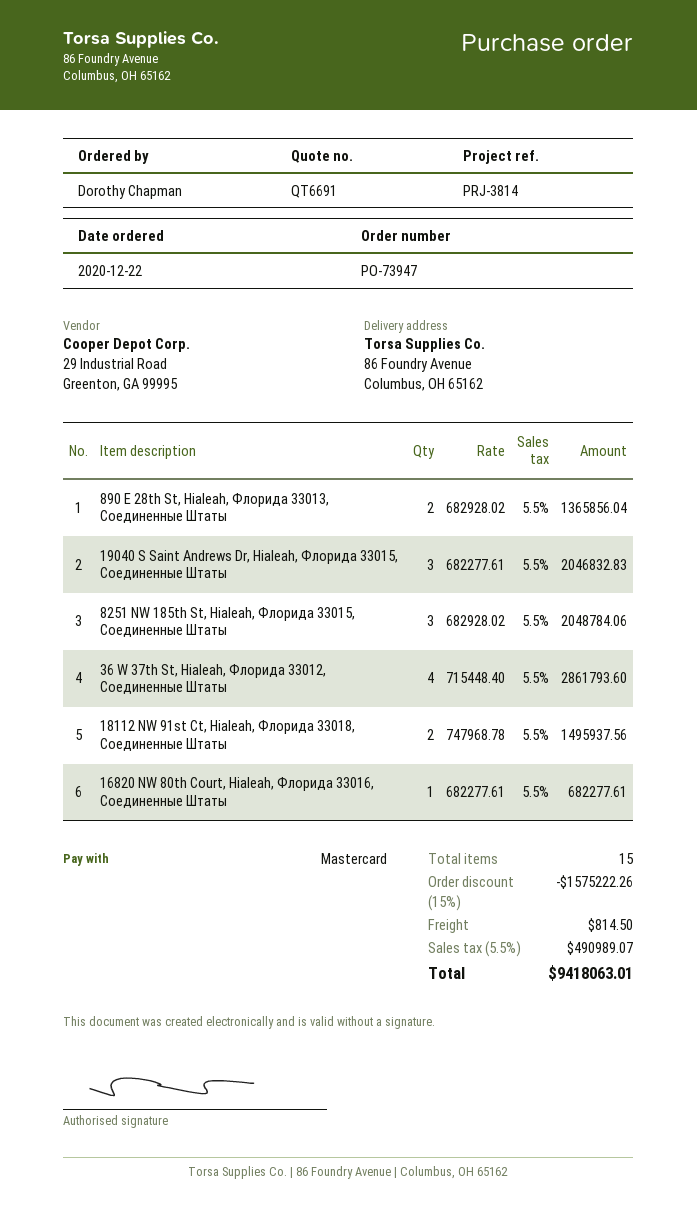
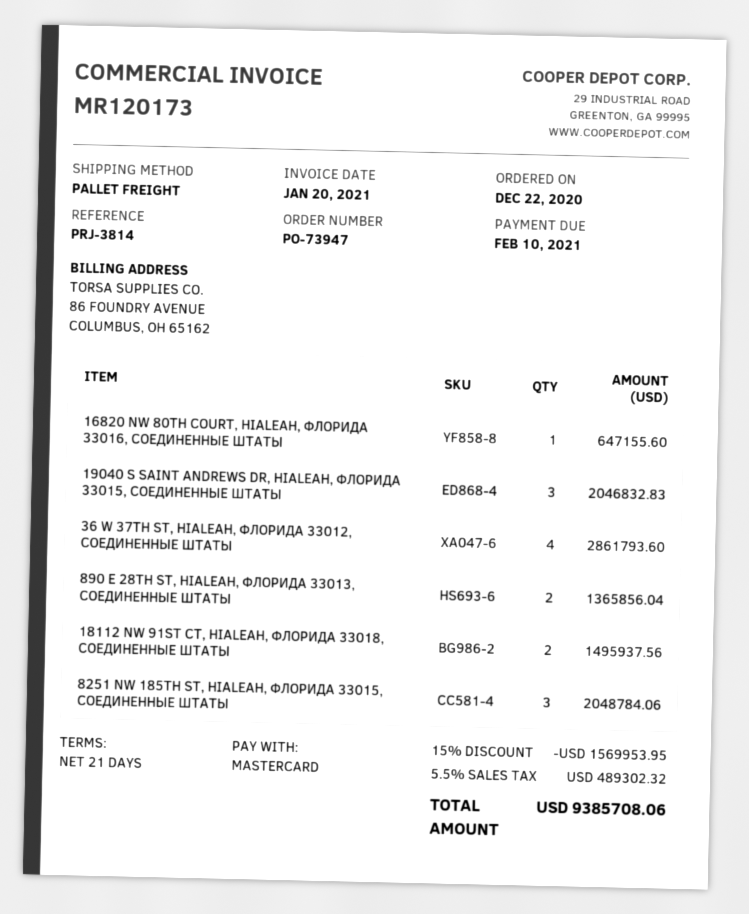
16820 NW 80th Court, Hialeah, Флорида 33016, Соединенные Штаты: 1 for 682277.61 -> 1 for 647155.60
discount: 15% = 1575222.26 -> 15% = 1569953.95
shipping: 814.50 -> none
tax: 5.5% = 490989.07 -> 5.5% = 489302.32
total: 9418063.01 -> 9385708.06

